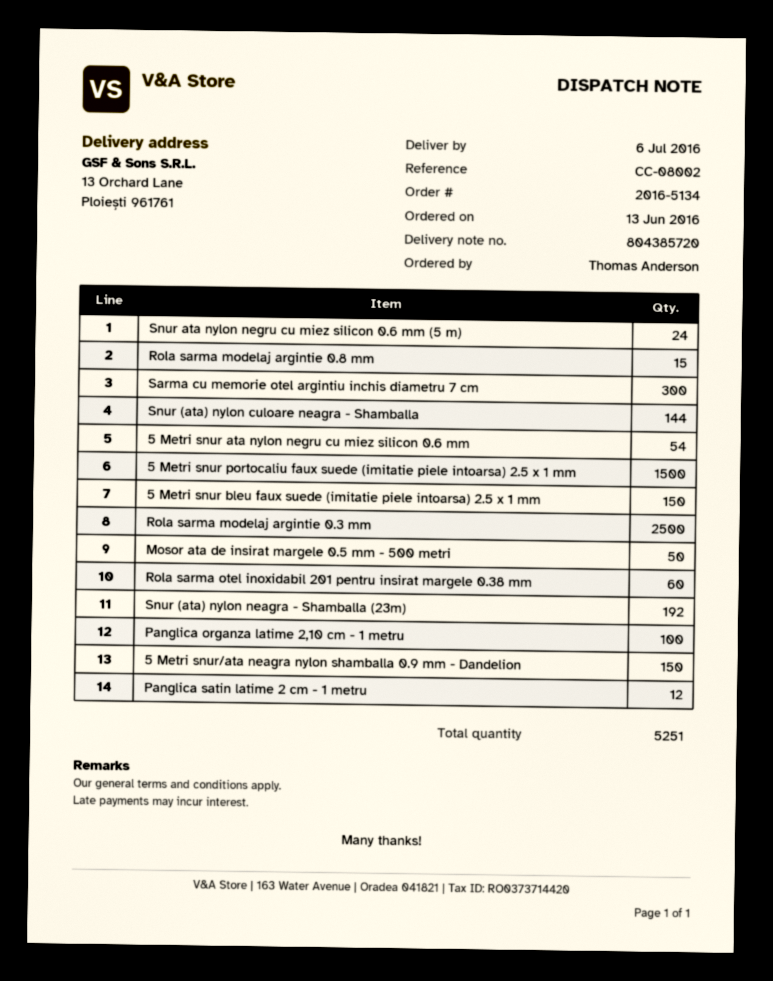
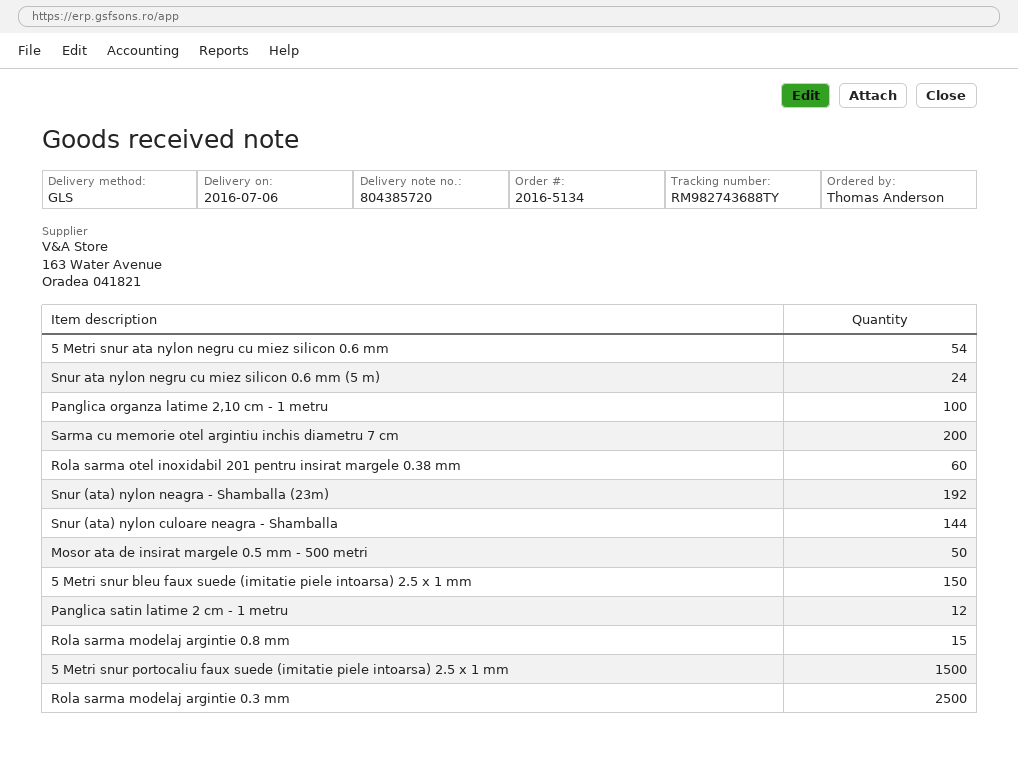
Sarma cu memorie otel argintiu inchis diametru 7 cm: 300 -> 200
5 Metri snur/ata neagra nylon shamballa 0.9 mm - Dandelion: 150 -> none

